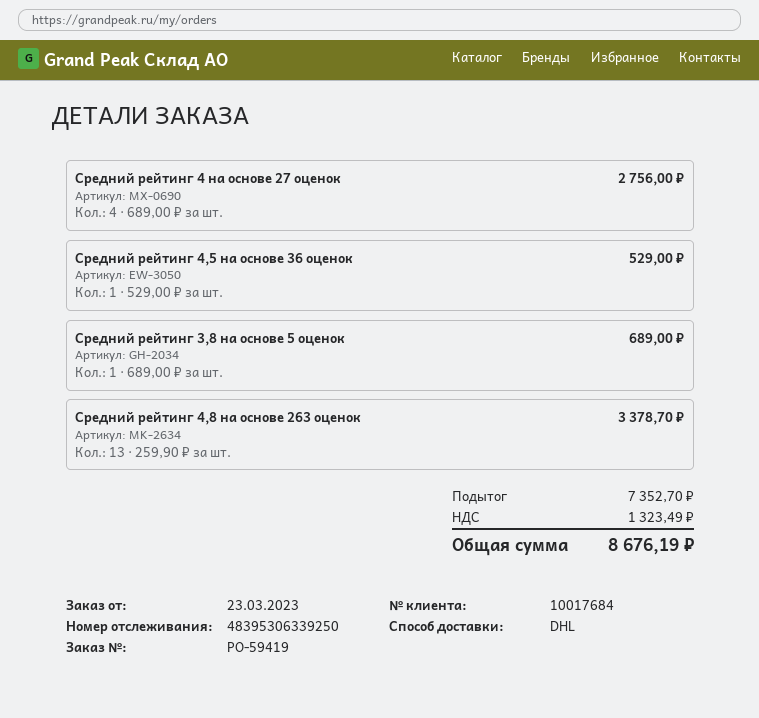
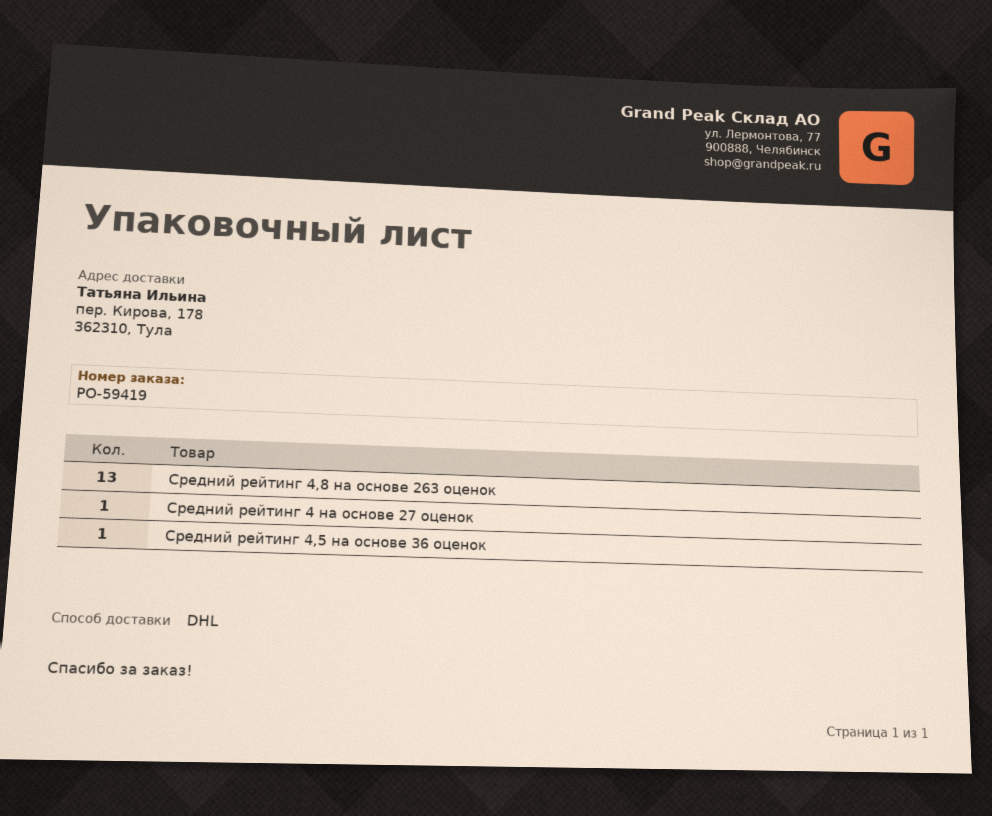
Средний рейтинг 4 на основе 27 оценок: 4 -> 1
Средний рейтинг 3,8 на основе 5 оценок: 1 -> none

